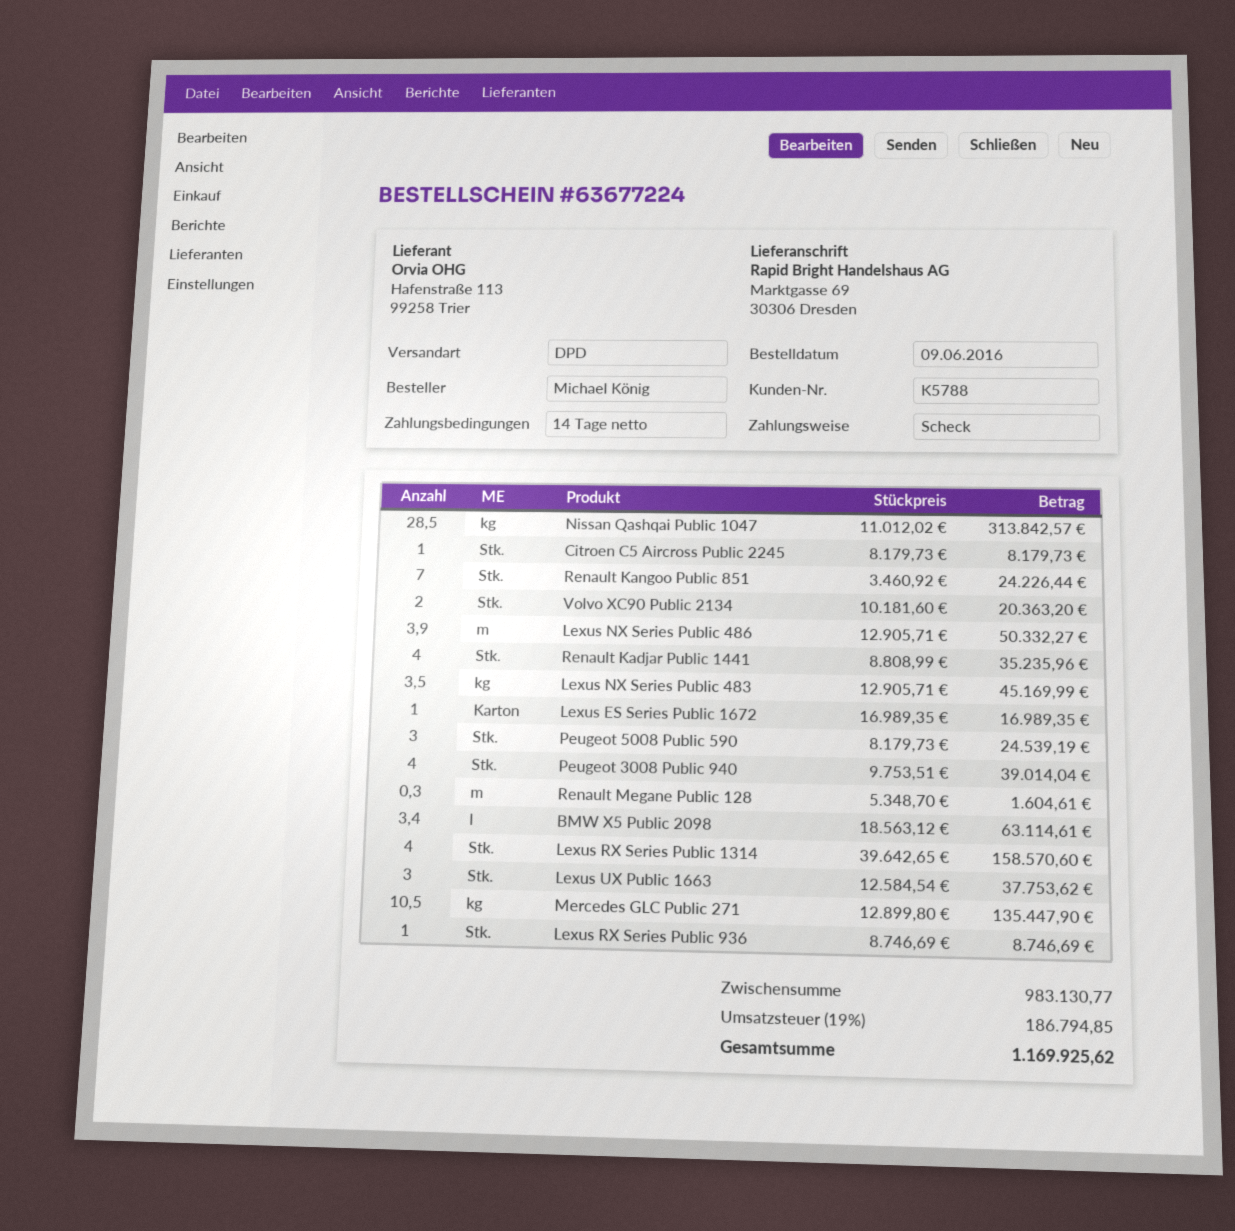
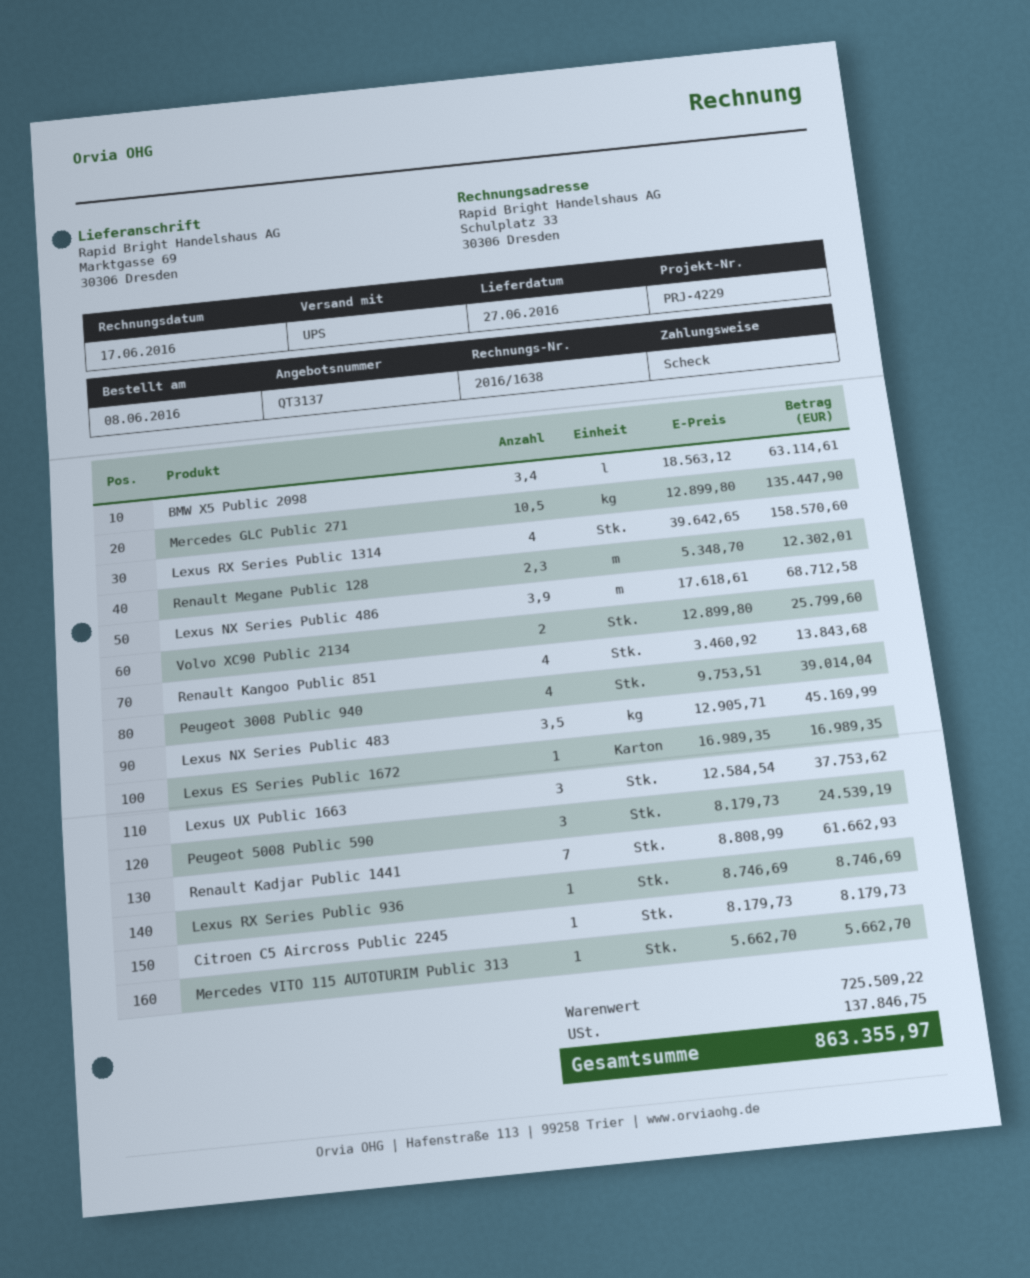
order date: 2016-06-09 -> 2016-06-08
shipping method: DPD -> UPS
Nissan Qashqai Public 1047: 28.5 x 11012.02 = 313842.57 -> none
Renault Kangoo Public 851: 7 x 3460.92 = 24226.44 -> 4 x 3460.92 = 13843.68
Volvo XC90 Public 2134: 2 x 10181.60 = 20363.20 -> 2 x 12899.80 = 25799.60
Lexus NX Series Public 486: 3.9 x 12905.71 = 50332.27 -> 3.9 x 17618.61 = 68712.58
Renault Kadjar Public 1441: 4 x 8808.99 = 35235.96 -> 7 x 8808.99 = 61662.93
Renault Megane Public 128: 0.3 x 5348.70 = 1604.61 -> 2.3 x 5348.70 = 12302.01
Mercedes VITO 115 AUTOTURIM Public 313: none -> 1 x 5662.70 = 5662.70
subtotal: 983130.77 -> 725509.22
tax: 186794.85 -> 137846.75
total: 1169925.62 -> 863355.97

